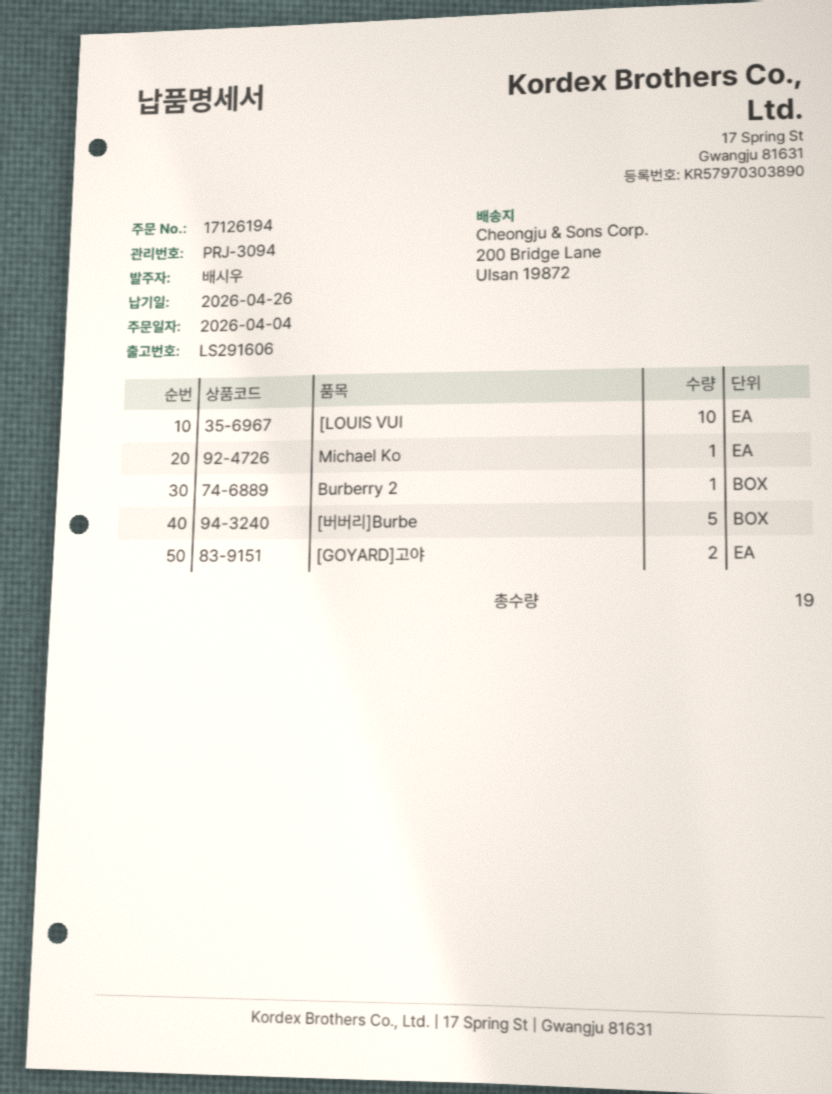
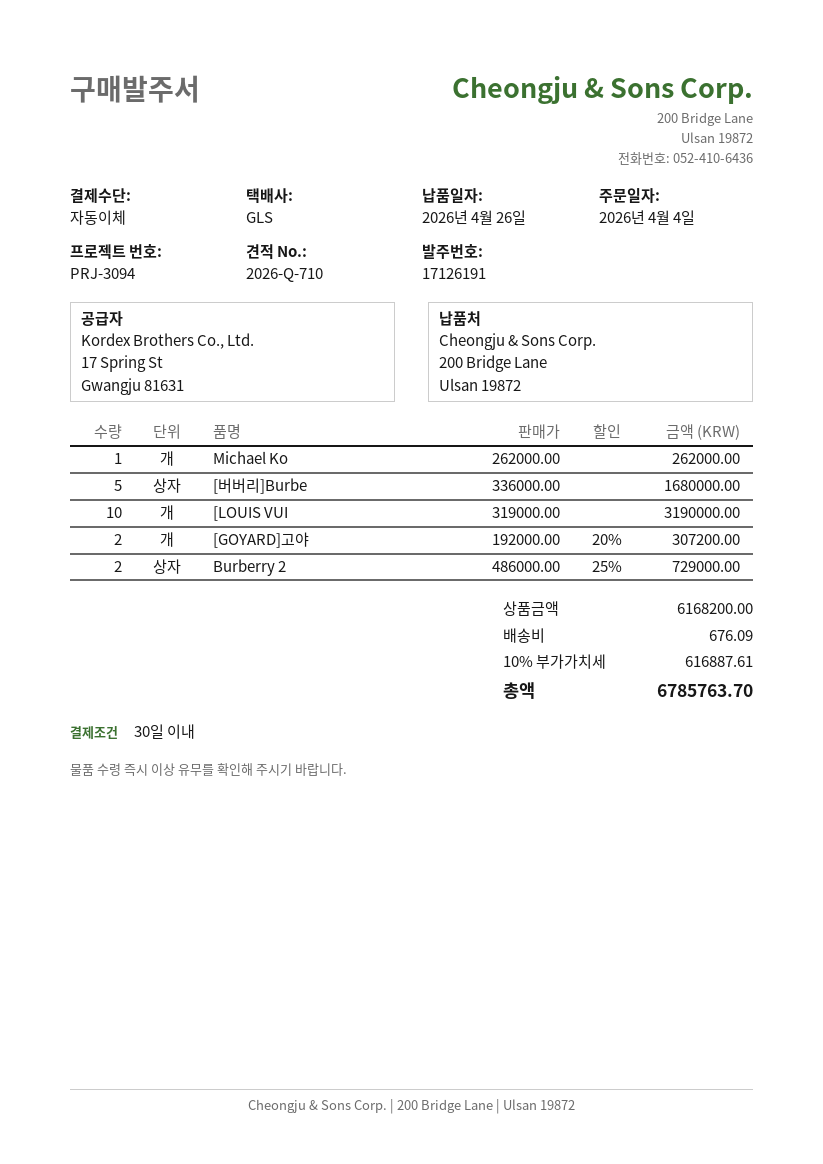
order number: 17126194 -> 17126191
Burberry 2: 1 -> 2

